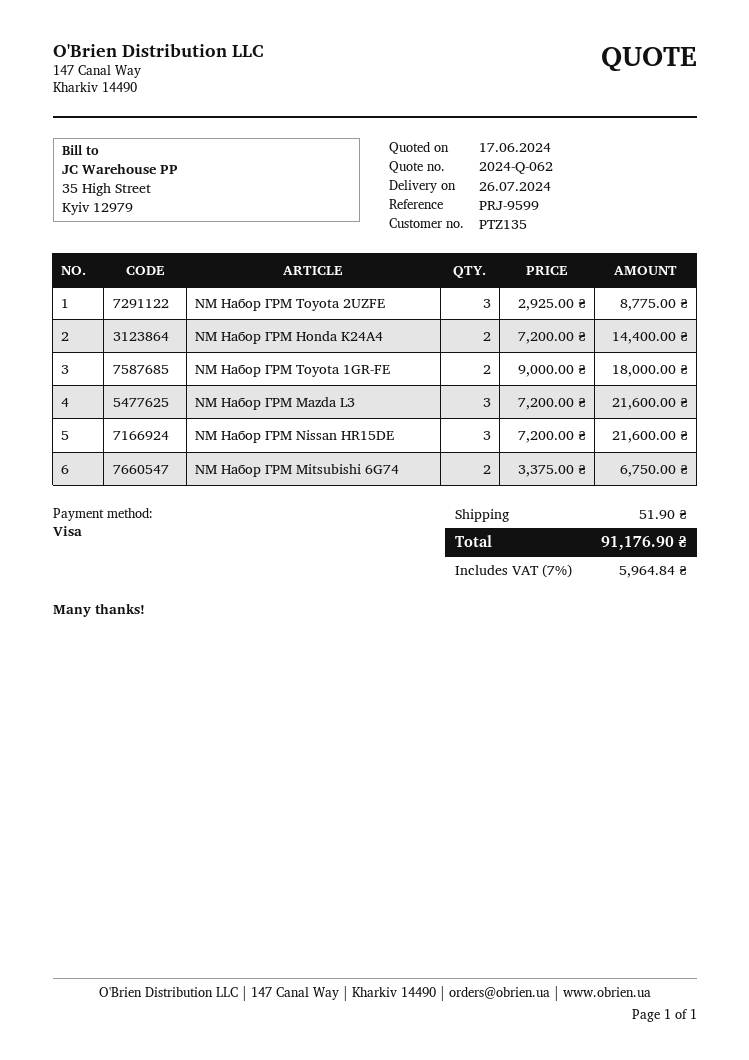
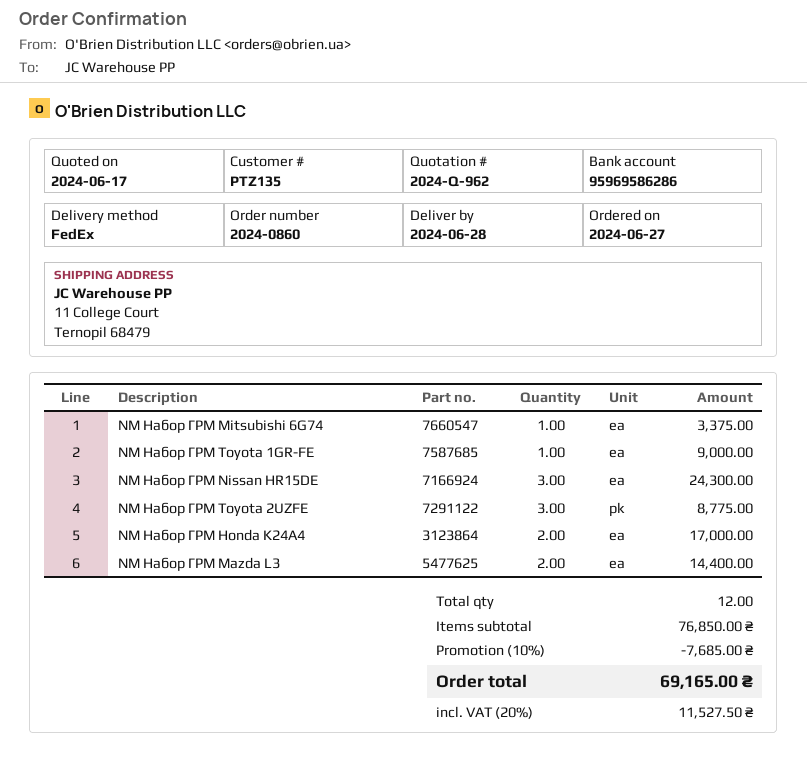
quote number: 2024-Q-062 -> 2024-Q-962
delivery date: 2024-07-26 -> 2024-06-28
NM Набор ГРМ Honda K24A4: 2 for 14400.00 -> 2 for 17000.00
NM Набор ГРМ Toyota 1GR-FE: 2 for 18000.00 -> 1 for 9000.00
NM Набор ГРМ Mazda L3: 3 for 21600.00 -> 2 for 14400.00
NM Набор ГРМ Nissan HR15DE: 3 for 21600.00 -> 3 for 24300.00
NM Набор ГРМ Mitsubishi 6G74: 2 for 6750.00 -> 1 for 3375.00
discount: none -> 10% = 7685.00
shipping: 51.90 -> none
tax: 7% = 5964.84 -> 20% = 11527.50
total: 91176.90 -> 69165.00

